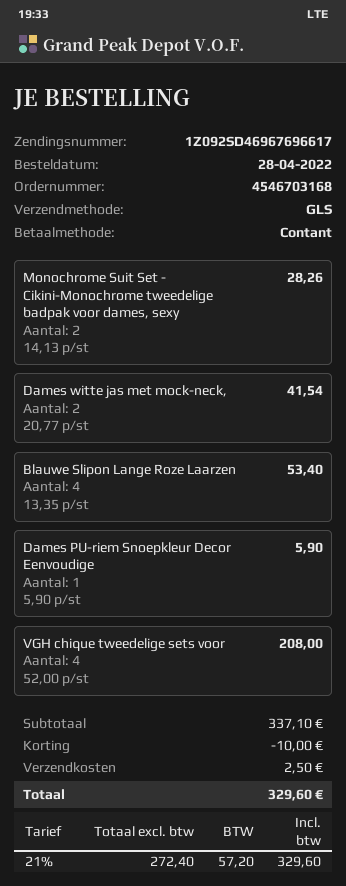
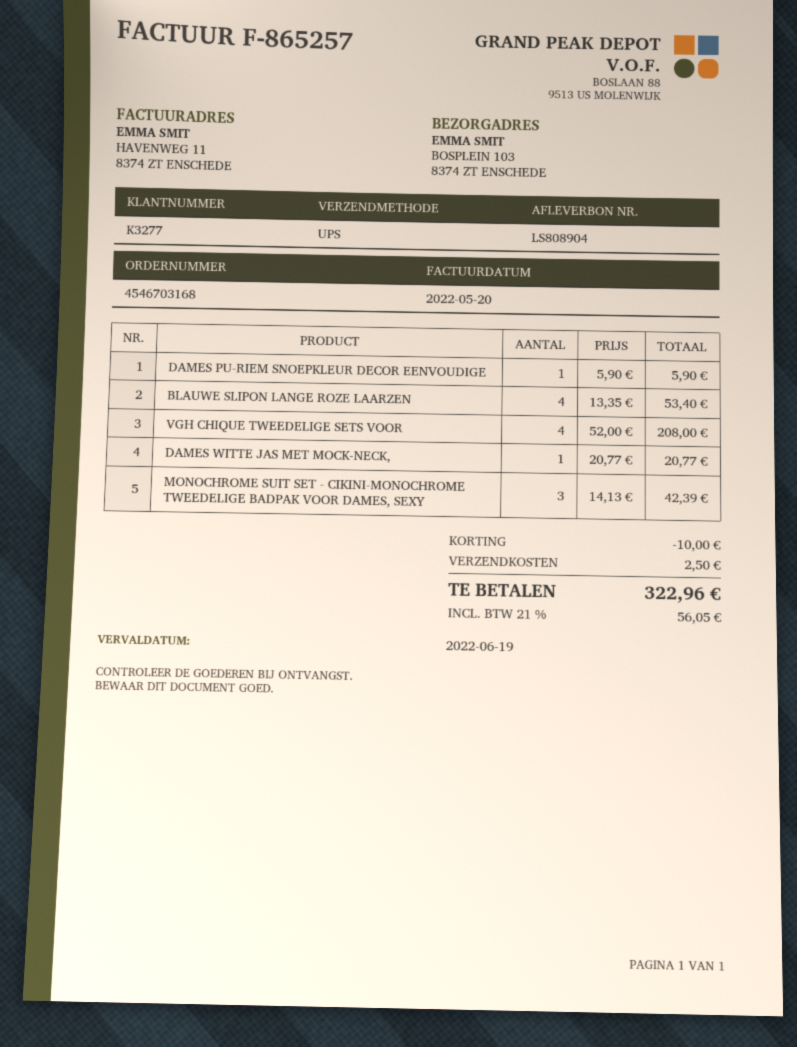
shipping method: GLS -> UPS
Monochrome Suit Set - Cikini-Monochrome tweedelige badpak voor dames, sexy: 2 x 14.13 = 28.26 -> 3 x 14.13 = 42.39
Dames witte jas met mock-neck,: 2 x 20.77 = 41.54 -> 1 x 20.77 = 20.77
tax: 21% = 57.20 -> 21% = 56.05
total: 329.60 -> 322.96

